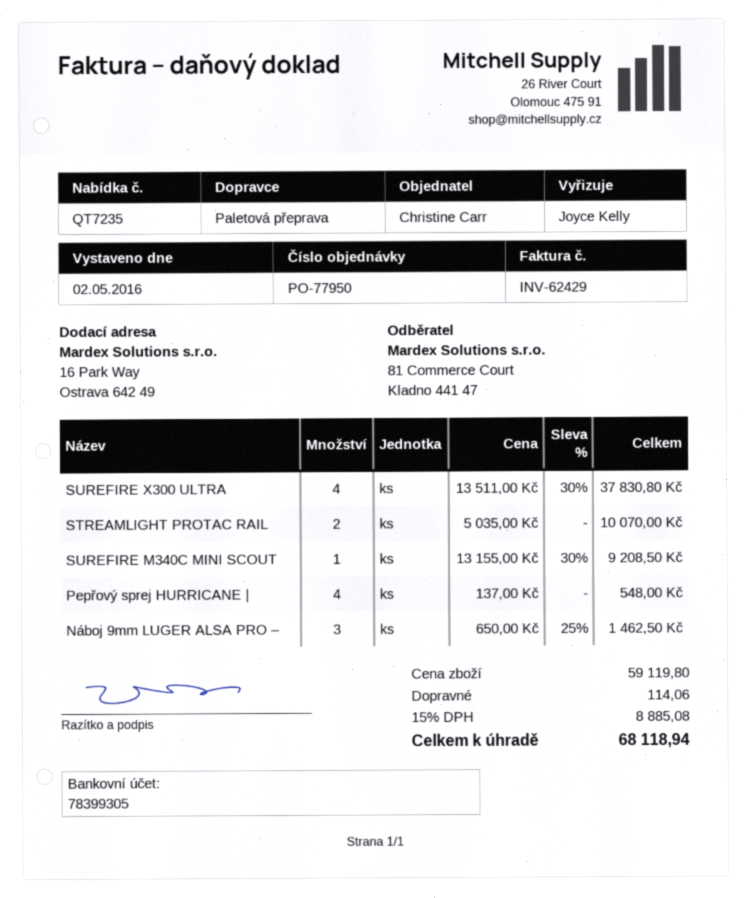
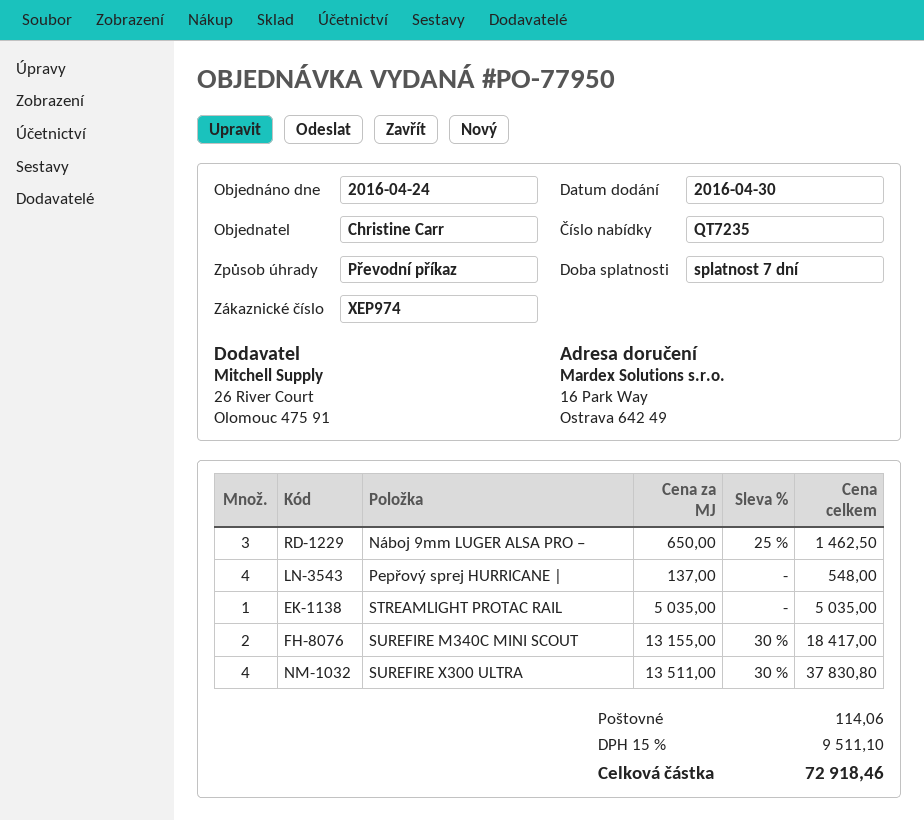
STREAMLIGHT PROTAC RAIL: 2 x 5035.00 = 10070.00 -> 1 x 5035.00 = 5035.00
SUREFIRE M340C MINI SCOUT: 1 x 13155.00 - 30% = 9208.50 -> 2 x 13155.00 - 30% = 18417.00
tax: 15% = 8885.08 -> 15% = 9511.10
total: 68118.94 -> 72918.46

